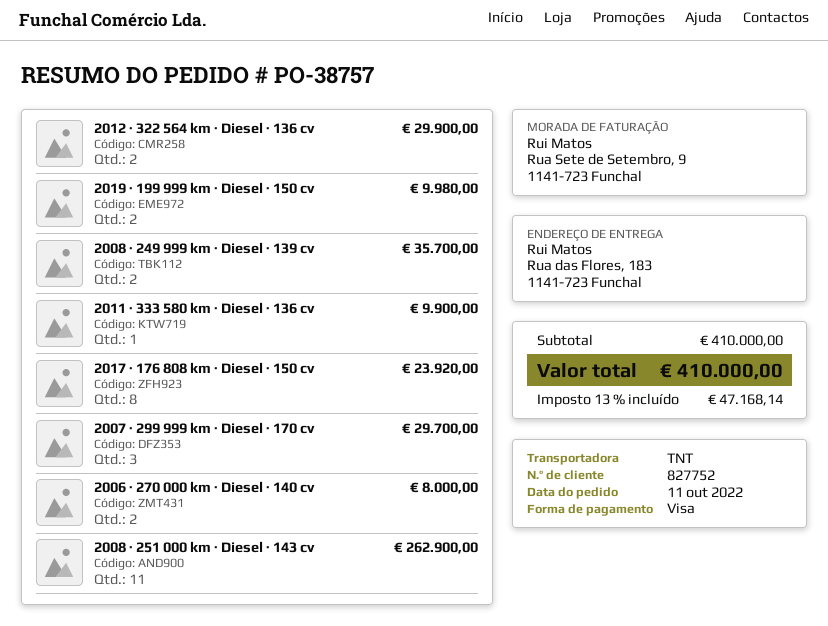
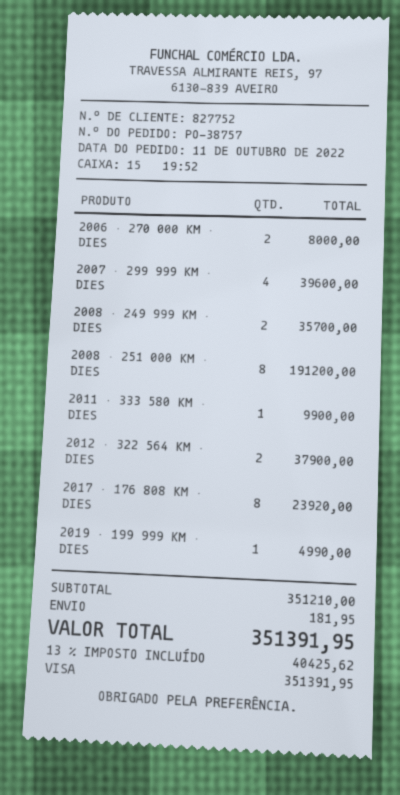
2012 · 322 564 km · Diesel · 136 cv: 2 for 29900.00 -> 2 for 37900.00
2019 · 199 999 km · Diesel · 150 cv: 2 for 9980.00 -> 1 for 4990.00
2007 · 299 999 km · Diesel · 170 cv: 3 for 29700.00 -> 4 for 39600.00
2008 · 251 000 km · Diesel · 143 cv: 11 for 262900.00 -> 8 for 191200.00
subtotal: 410000.00 -> 351210.00
shipping: none -> 181.95
tax: 13% = 47168.14 -> 13% = 40425.62
total: 410000.00 -> 351391.95

